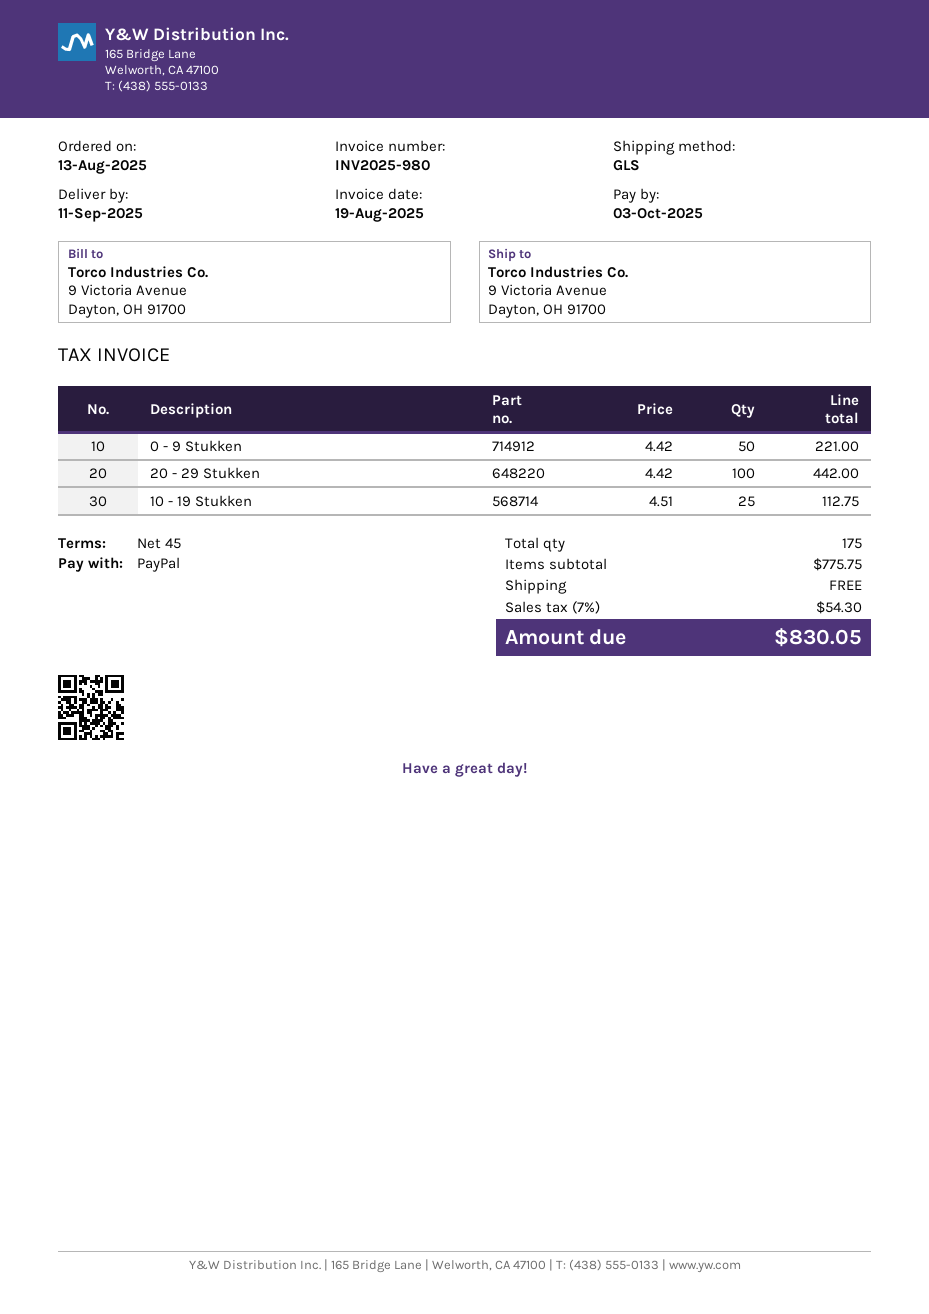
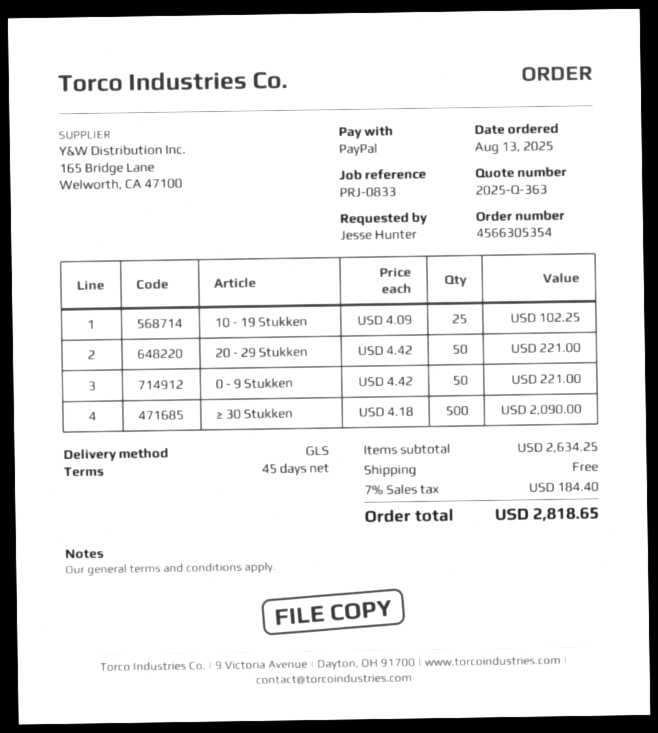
20 - 29 Stukken: 100 x 4.42 = 442.00 -> 50 x 4.42 = 221.00
10 - 19 Stukken: 25 x 4.51 = 112.75 -> 25 x 4.09 = 102.25
≥ 30 Stukken: none -> 500 x 4.18 = 2090.00
subtotal: 775.75 -> 2634.25
tax: 7% = 54.30 -> 7% = 184.40
total: 830.05 -> 2818.65

